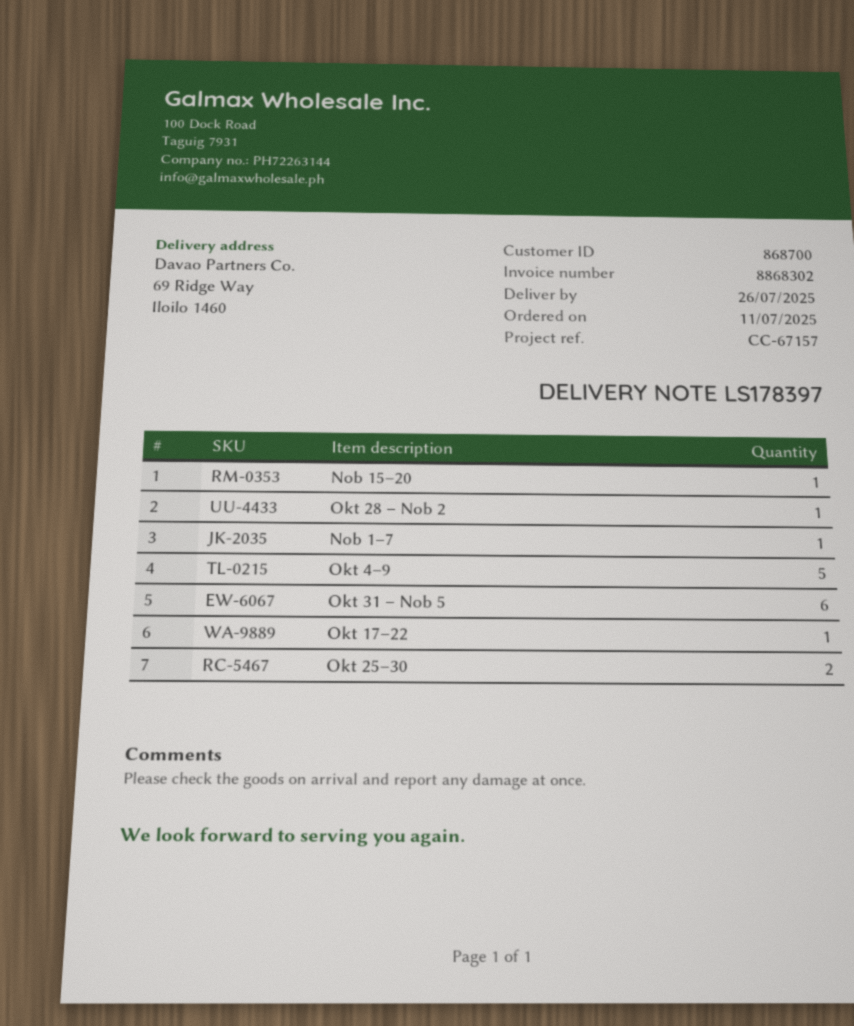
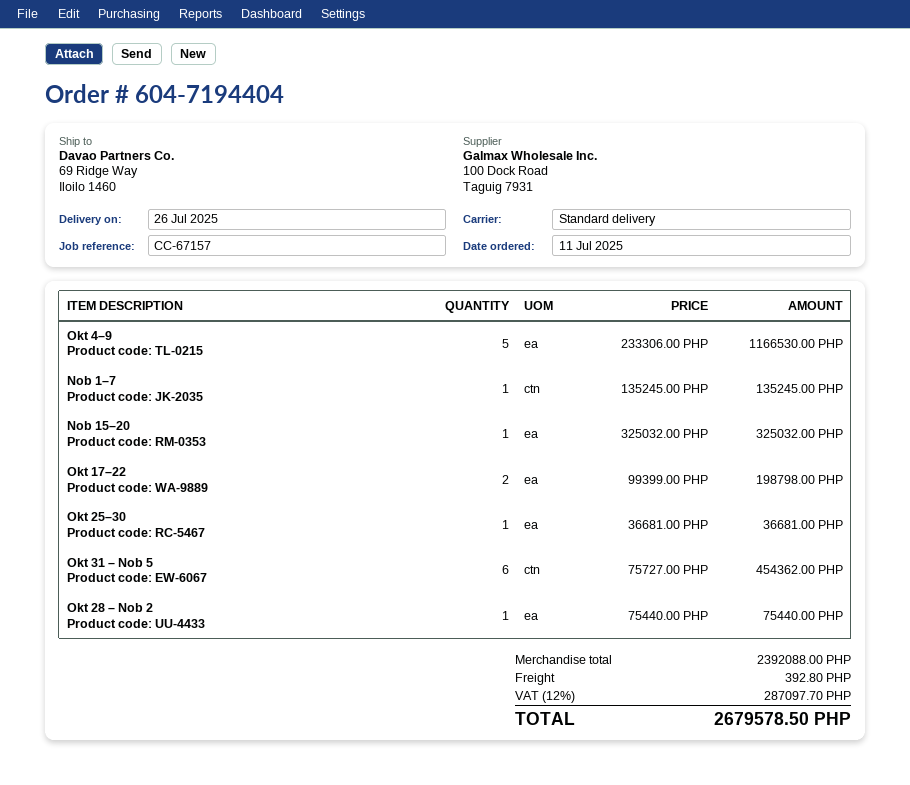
Okt 17–22: 1 -> 2
Okt 25–30: 2 -> 1

